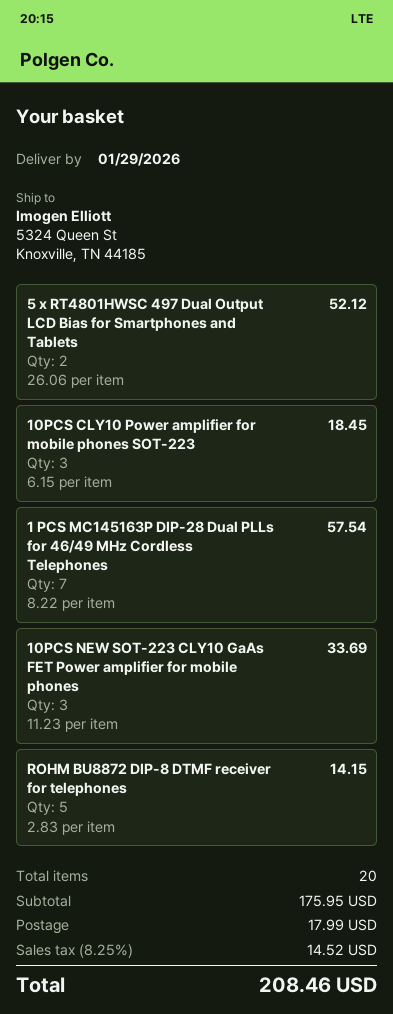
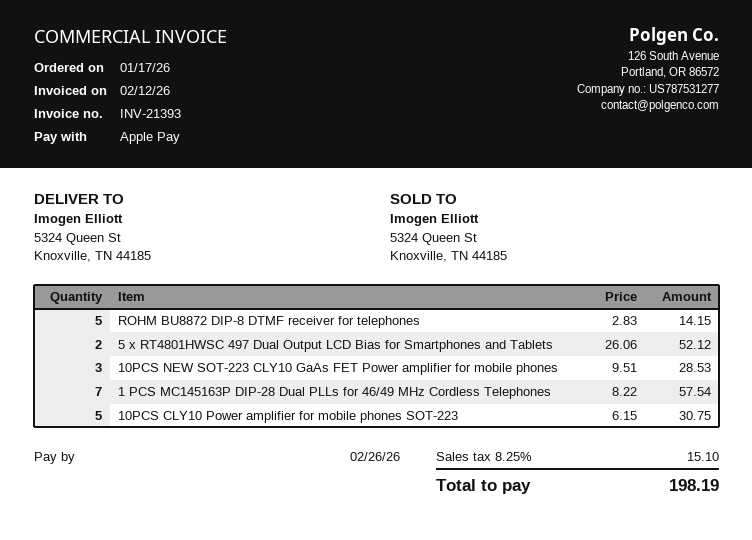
10PCS CLY10 Power amplifier for mobile phones SOT-223: 3 x 6.15 = 18.45 -> 5 x 6.15 = 30.75
10PCS NEW SOT-223 CLY10 GaAs FET Power amplifier for mobile phones: 3 x 11.23 = 33.69 -> 3 x 9.51 = 28.53
shipping: 17.99 -> none
tax: 8.25% = 14.52 -> 8.25% = 15.10
total: 208.46 -> 198.19

